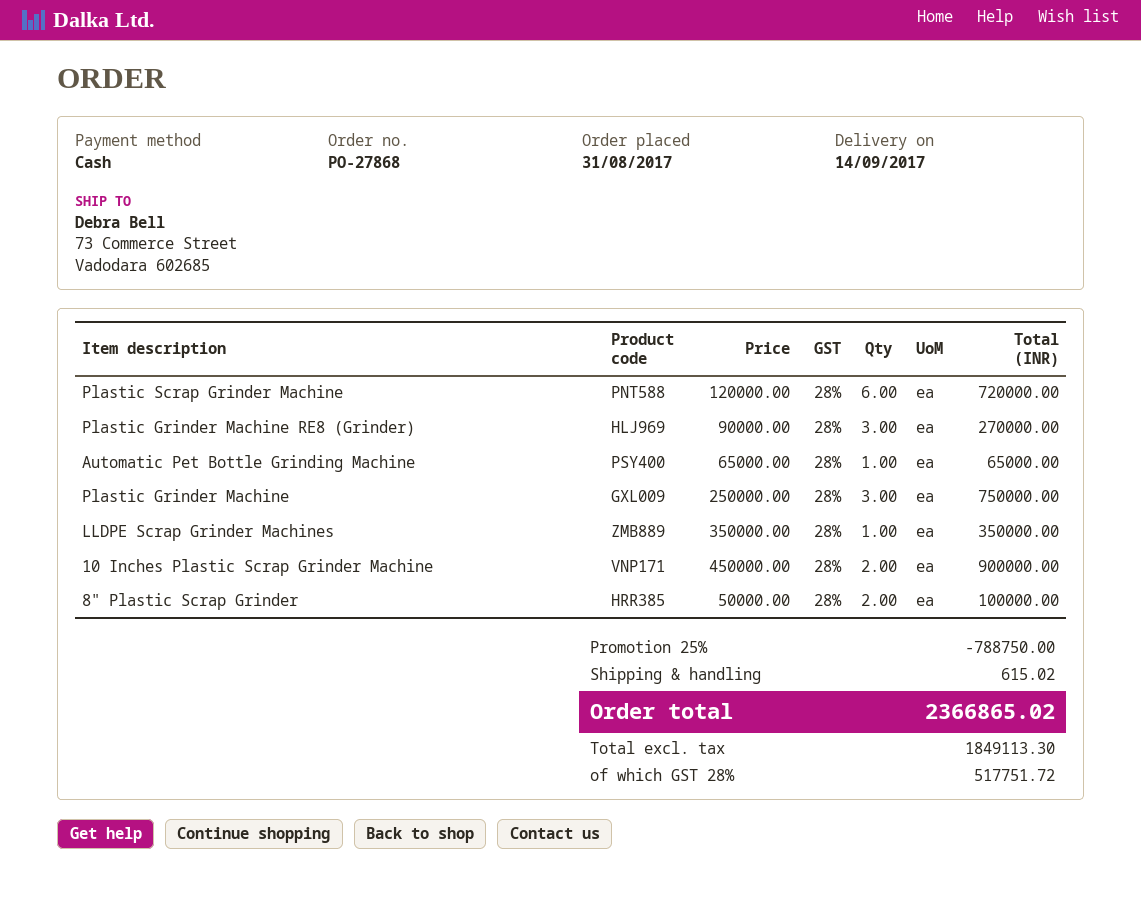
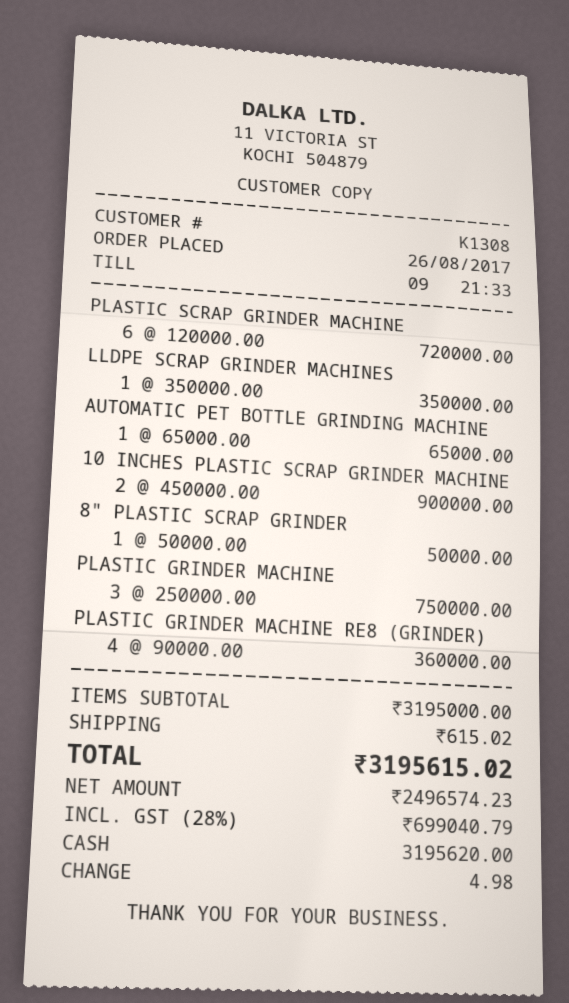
order date: 2017-08-31 -> 2017-08-26
Plastic Grinder Machine RE8 (Grinder): 3 x 90000.00 = 270000.00 -> 4 x 90000.00 = 360000.00
8" Plastic Scrap Grinder: 2 x 50000.00 = 100000.00 -> 1 x 50000.00 = 50000.00
discount: 25% = 788750.00 -> none
net: 1849113.30 -> 2496574.23
tax: 28% = 517751.72 -> 28% = 699040.79
total: 2366865.02 -> 3195615.02

